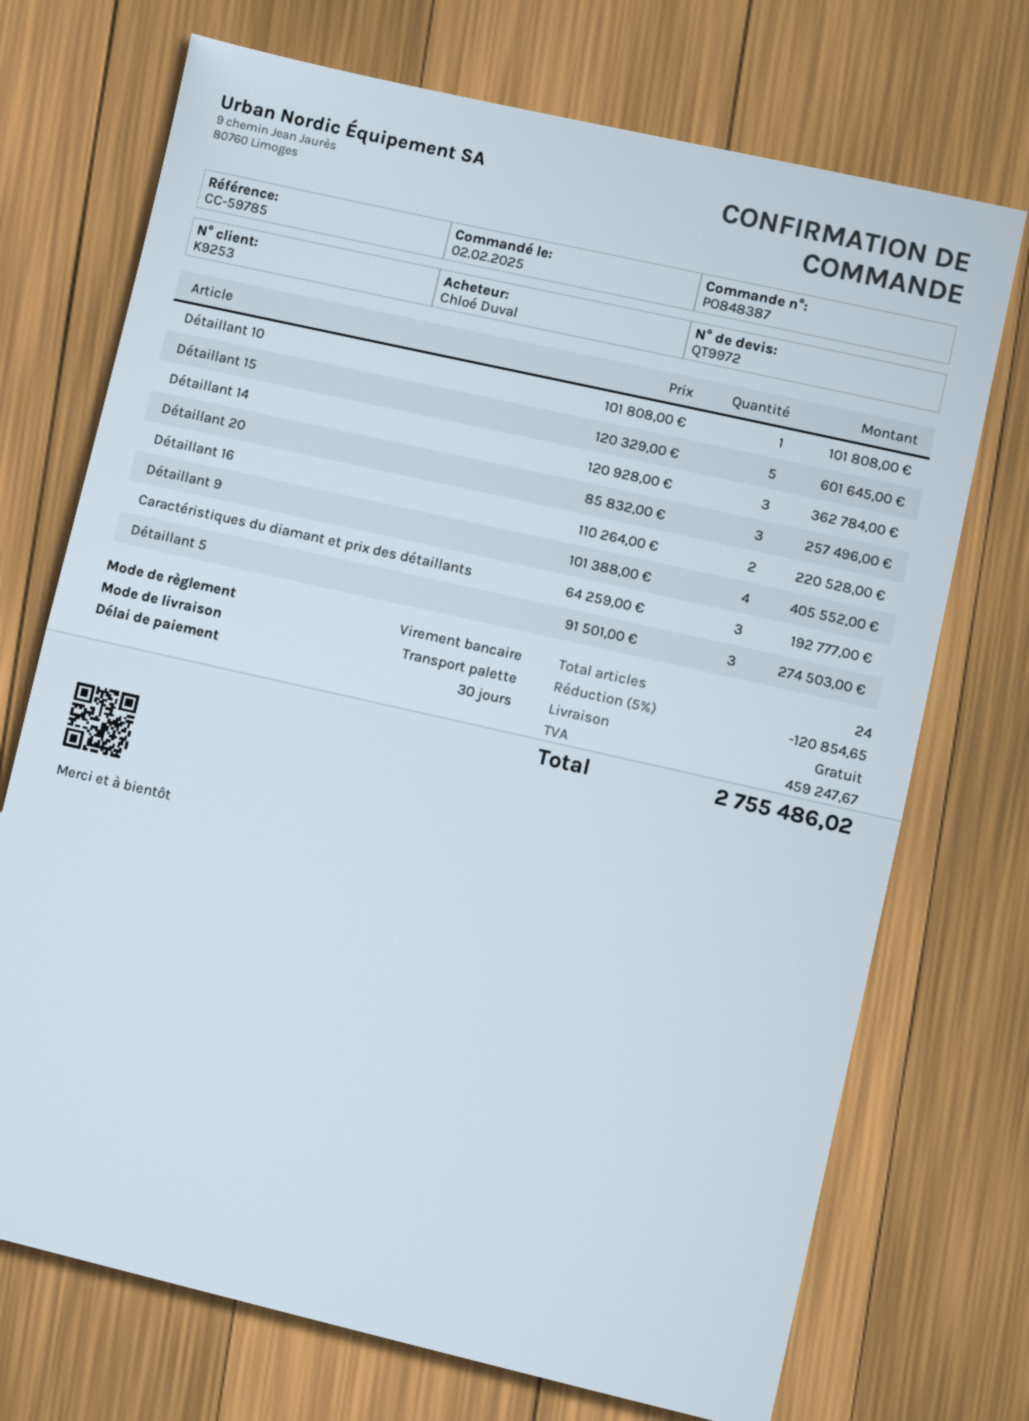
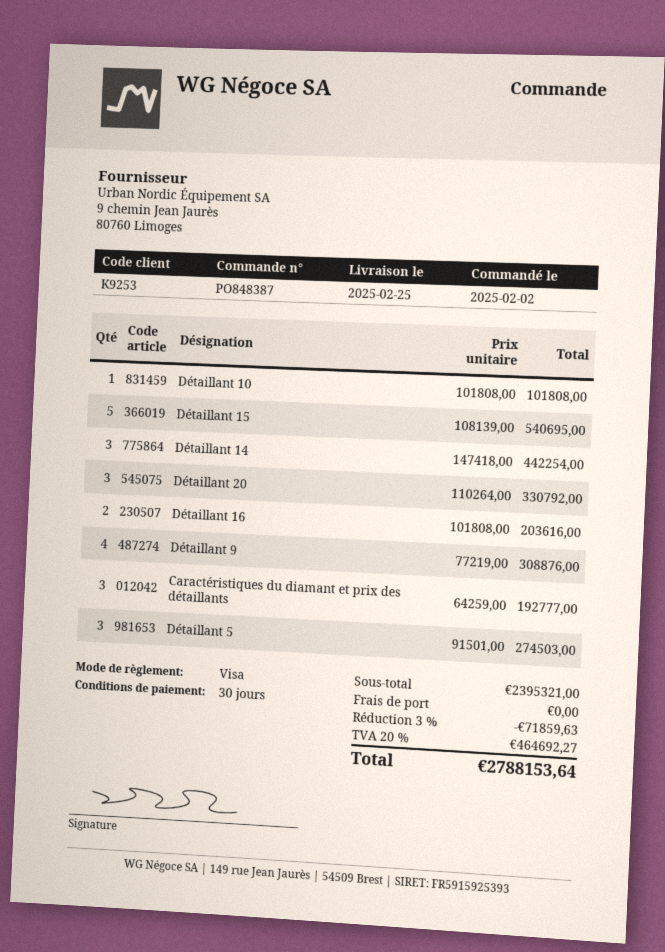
payment method: bank transfer -> Visa
Détaillant 15: 5 x 120329.00 = 601645.00 -> 5 x 108139.00 = 540695.00
Détaillant 14: 3 x 120928.00 = 362784.00 -> 3 x 147418.00 = 442254.00
Détaillant 20: 3 x 85832.00 = 257496.00 -> 3 x 110264.00 = 330792.00
Détaillant 16: 2 x 110264.00 = 220528.00 -> 2 x 101808.00 = 203616.00
Détaillant 9: 4 x 101388.00 = 405552.00 -> 4 x 77219.00 = 308876.00
discount: 5% = 120854.65 -> 3% = 71859.63
tax: 459247.67 -> 464692.27
total: 2755486.02 -> 2788153.64

